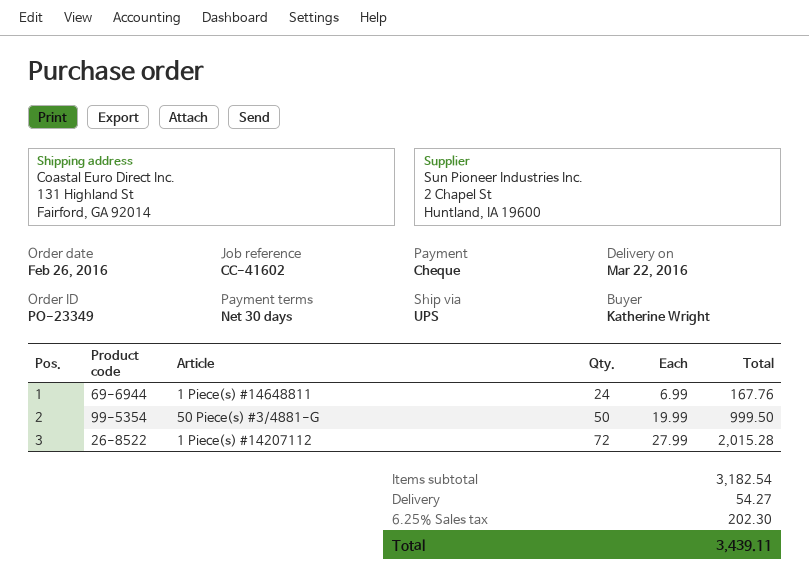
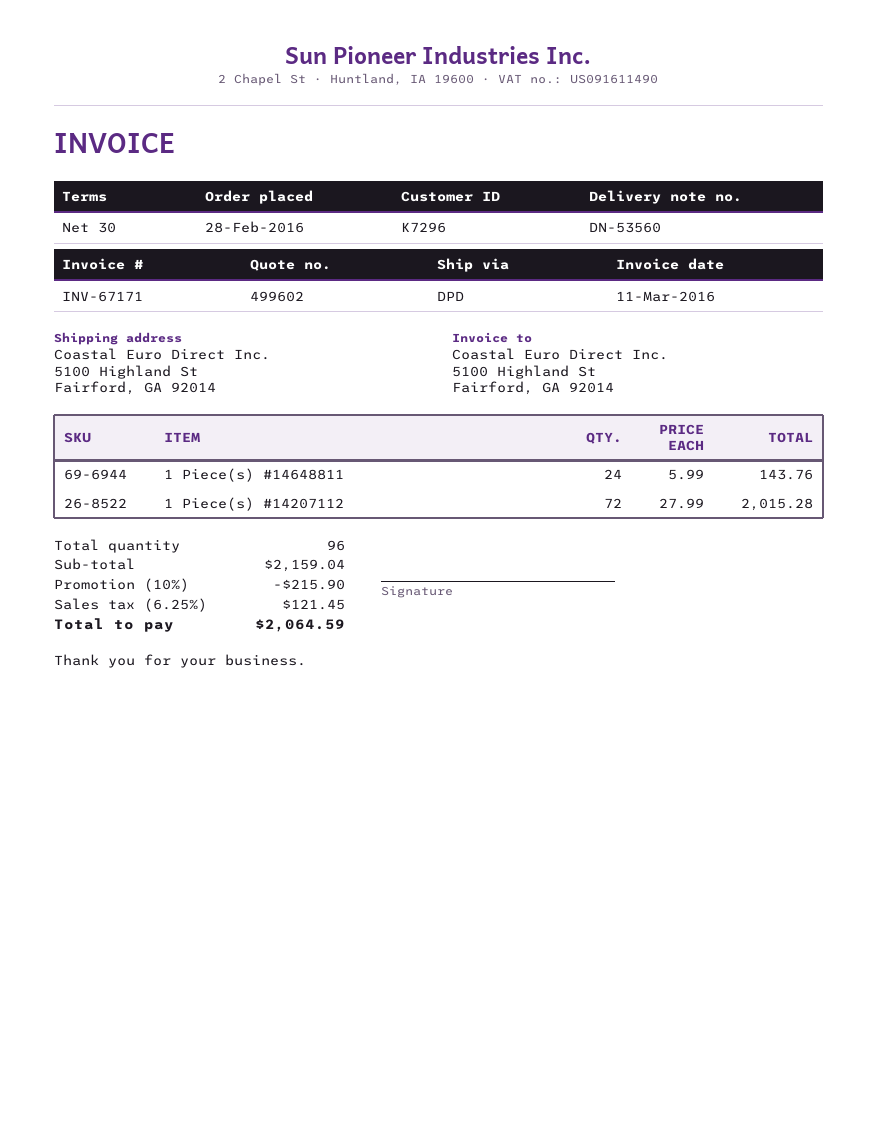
order date: 2016-02-26 -> 2016-02-28
shipping method: UPS -> DPD
ship to: 131 Highland St, Fairford, GA 92014 -> 5100 Highland St, Fairford, GA 92014
1 Piece(s) #14648811: 24 x 6.99 = 167.76 -> 24 x 5.99 = 143.76
50 Piece(s) #3/4881-G: 50 x 19.99 = 999.50 -> none
subtotal: 3182.54 -> 2159.04
discount: none -> 10% = 215.90
shipping: 54.27 -> none
tax: 6.25% = 202.30 -> 6.25% = 121.45
total: 3439.11 -> 2064.59

